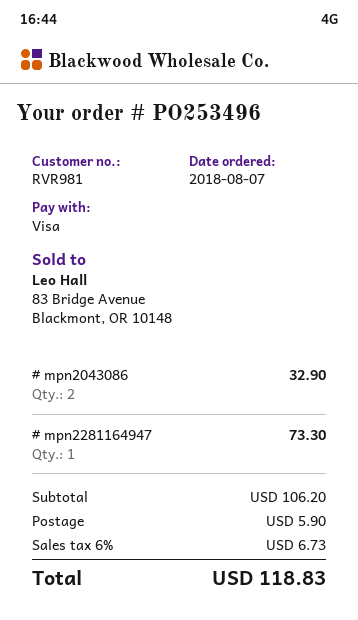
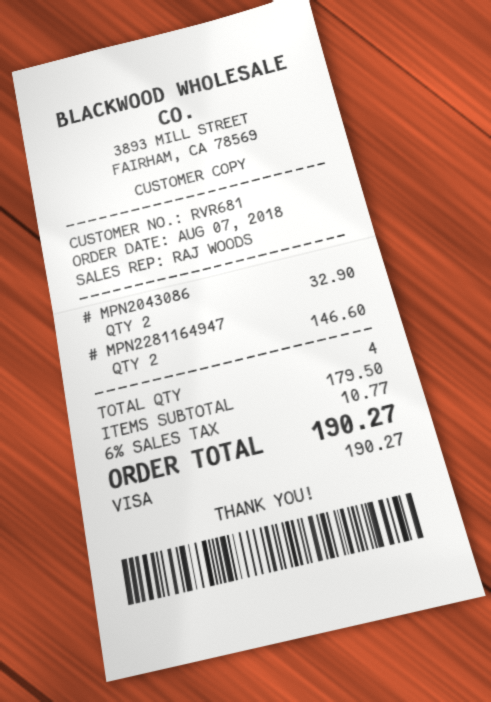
customer number: RVR981 -> RVR681
# mpn2281164947: 1 for 73.30 -> 2 for 146.60
subtotal: 106.20 -> 179.50
shipping: 5.90 -> none
tax: 6% = 6.73 -> 6% = 10.77
total: 118.83 -> 190.27

